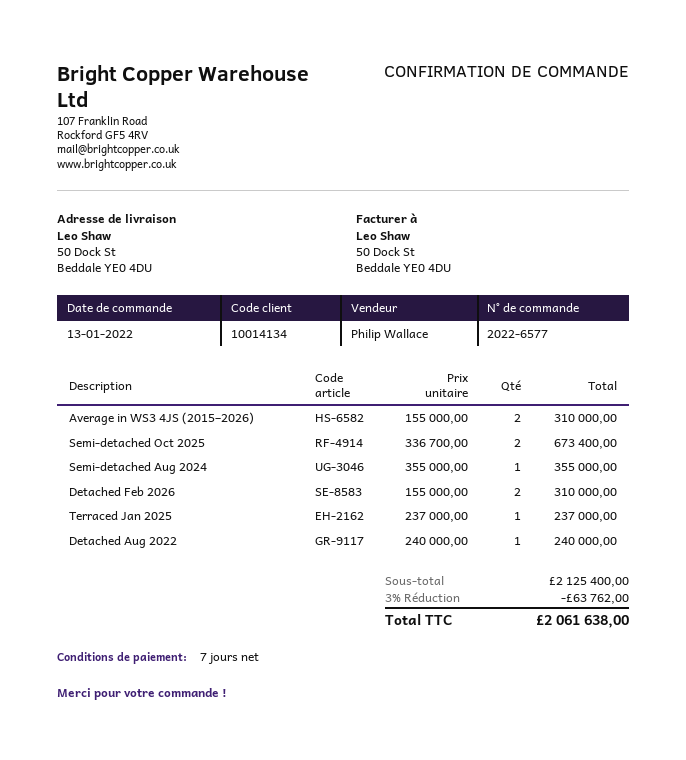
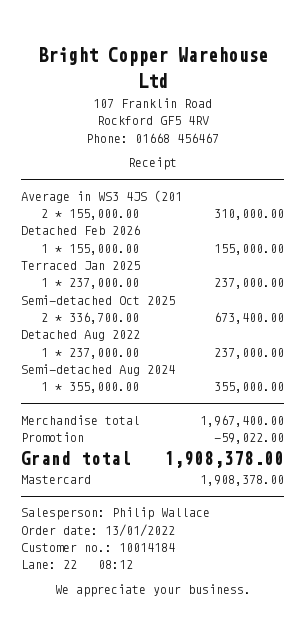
customer number: 10014134 -> 10014184
Detached Feb 2026: 2 x 155000.00 = 310000.00 -> 1 x 155000.00 = 155000.00
Detached Aug 2022: 1 x 240000.00 = 240000.00 -> 1 x 237000.00 = 237000.00
subtotal: 2125400.00 -> 1967400.00
discount: 63762.00 -> 59022.00
total: 2061638.00 -> 1908378.00

